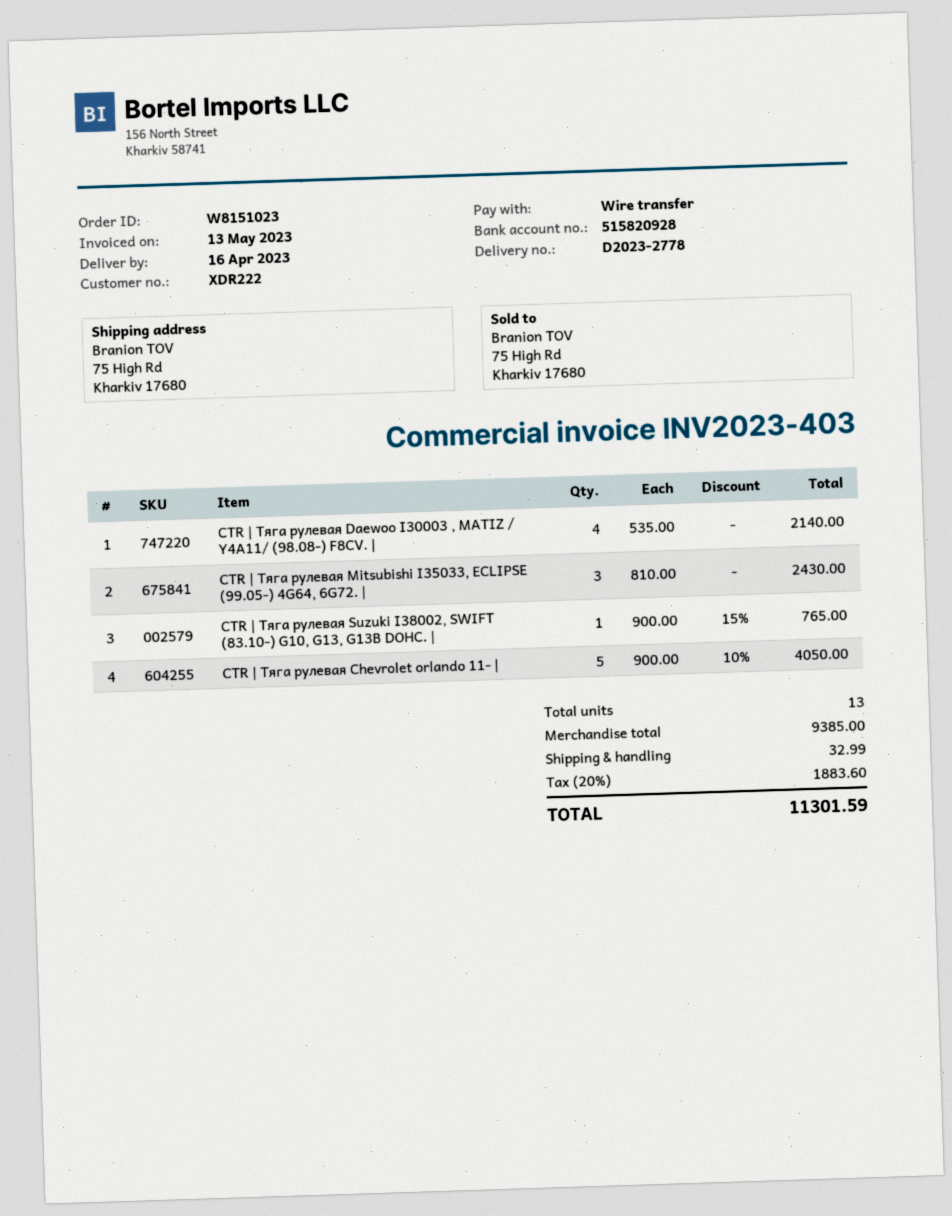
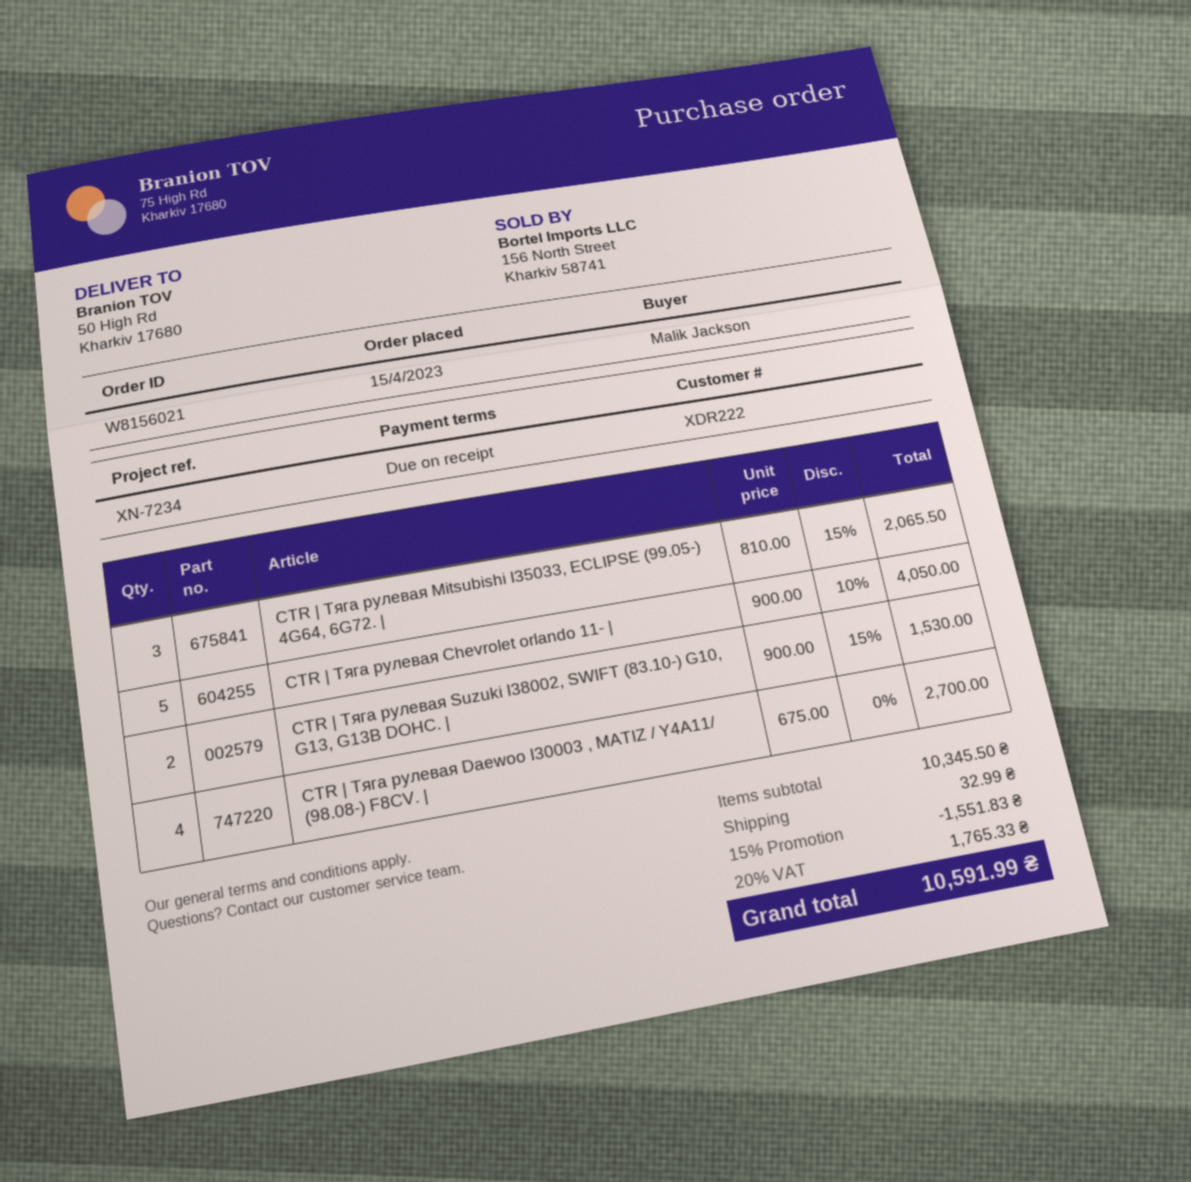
order number: W8151023 -> W8156021
ship to: 75 High Rd, Kharkiv 17680 -> 50 High Rd, Kharkiv 17680
CTR | Тяга рулевая Daewoo I30003 , MATIZ / Y4A11/ (98.08-) F8CV. |: 4 x 535.00 = 2140.00 -> 4 x 675.00 = 2700.00
CTR | Тяга рулевая Mitsubishi I35033, ECLIPSE (99.05-) 4G64, 6G72. |: 3 x 810.00 = 2430.00 -> 3 x 810.00 - 15% = 2065.50
CTR | Тяга рулевая Suzuki I38002, SWIFT (83.10-) G10, G13, G13B DOHC. |: 1 x 900.00 - 15% = 765.00 -> 2 x 900.00 - 15% = 1530.00
subtotal: 9385.00 -> 10345.50
discount: none -> 15% = 1551.83
tax: 20% = 1883.60 -> 20% = 1765.33
total: 11301.59 -> 10591.99

